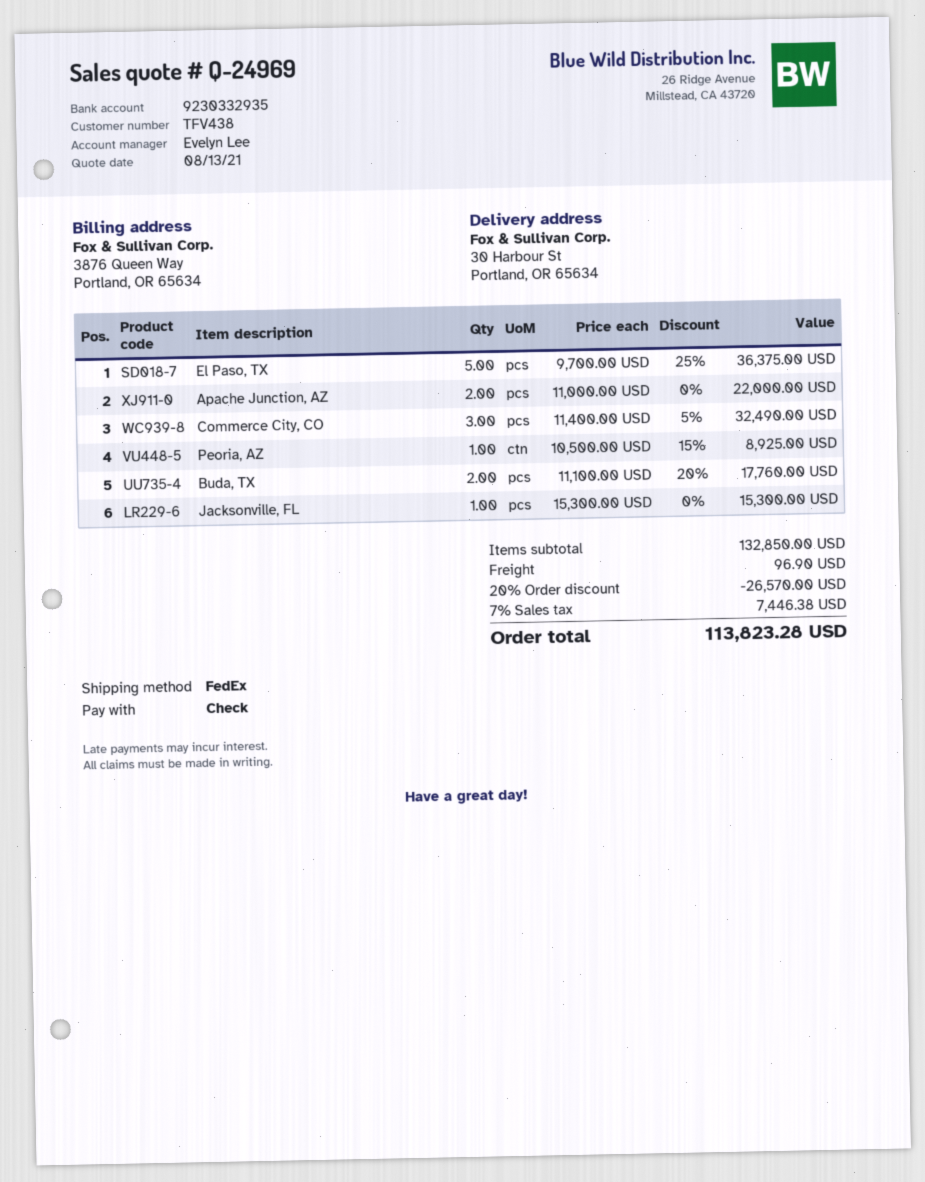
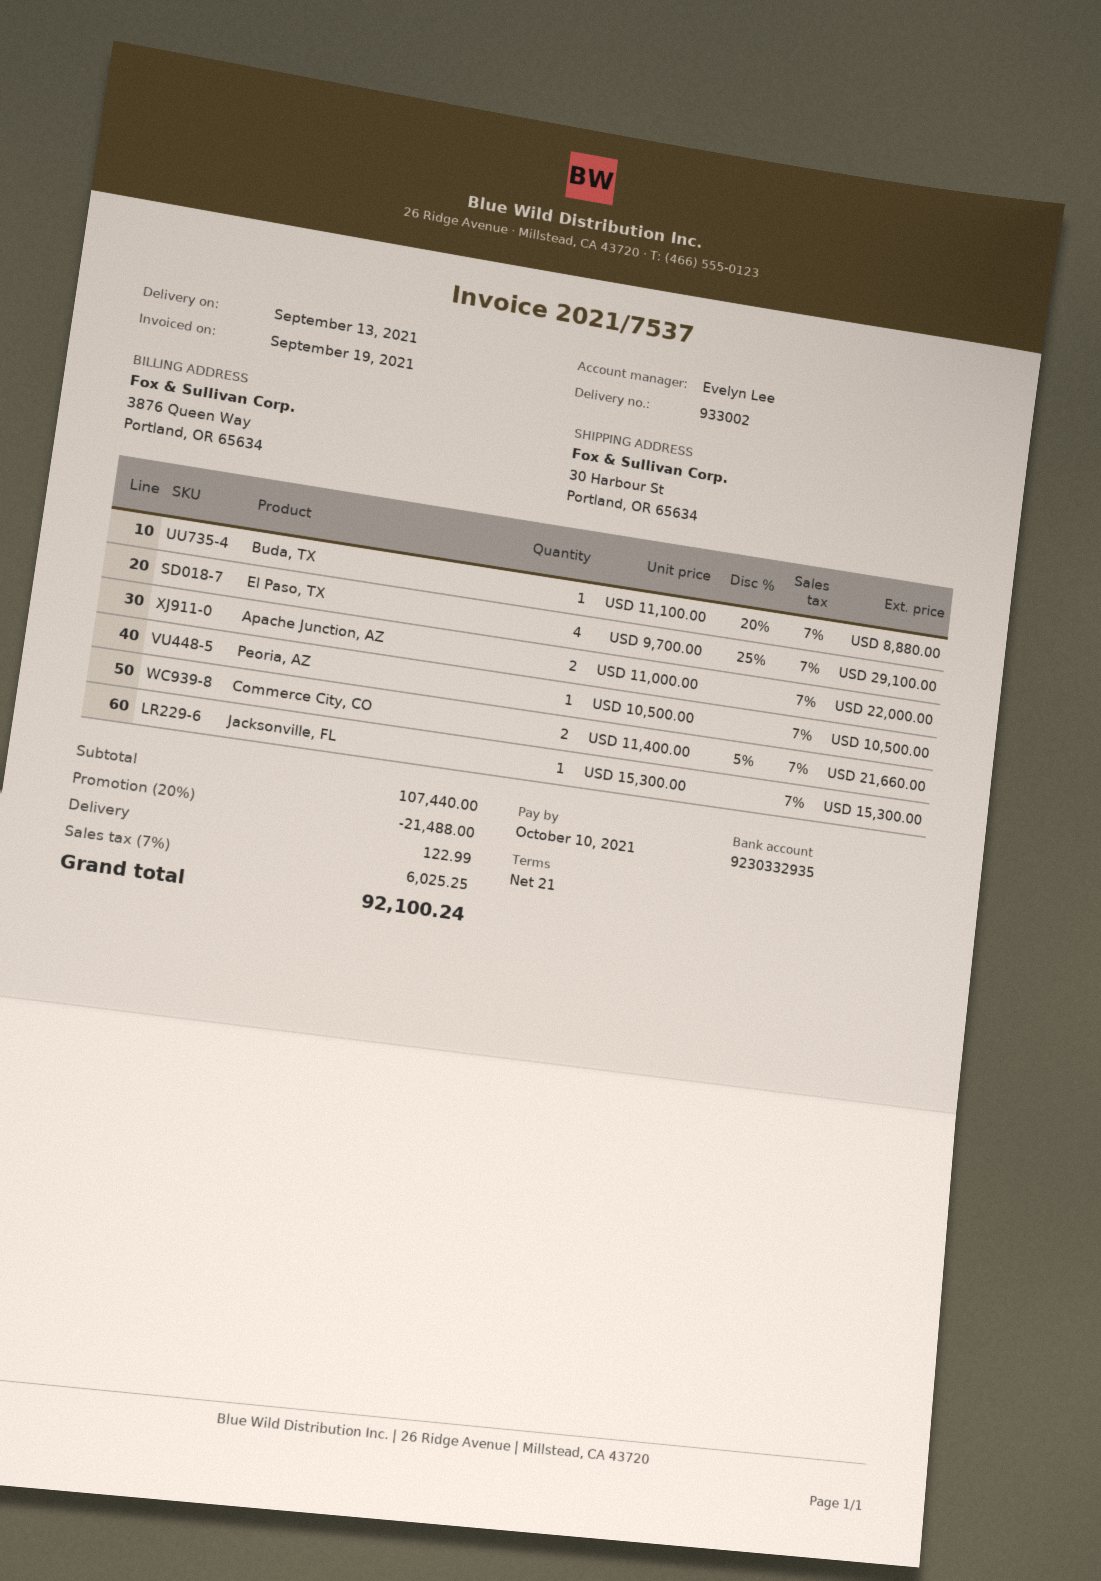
El Paso, TX: 5 x 9700.00 - 25% = 36375.00 -> 4 x 9700.00 - 25% = 29100.00
Commerce City, CO: 3 x 11400.00 - 5% = 32490.00 -> 2 x 11400.00 - 5% = 21660.00
Peoria, AZ: 1 x 10500.00 - 15% = 8925.00 -> 1 x 10500.00 = 10500.00
Buda, TX: 2 x 11100.00 - 20% = 17760.00 -> 1 x 11100.00 - 20% = 8880.00
subtotal: 132850.00 -> 107440.00
discount: 20% = 26570.00 -> 20% = 21488.00
shipping: 96.90 -> 122.99
tax: 7% = 7446.38 -> 7% = 6025.25
total: 113823.28 -> 92100.24

